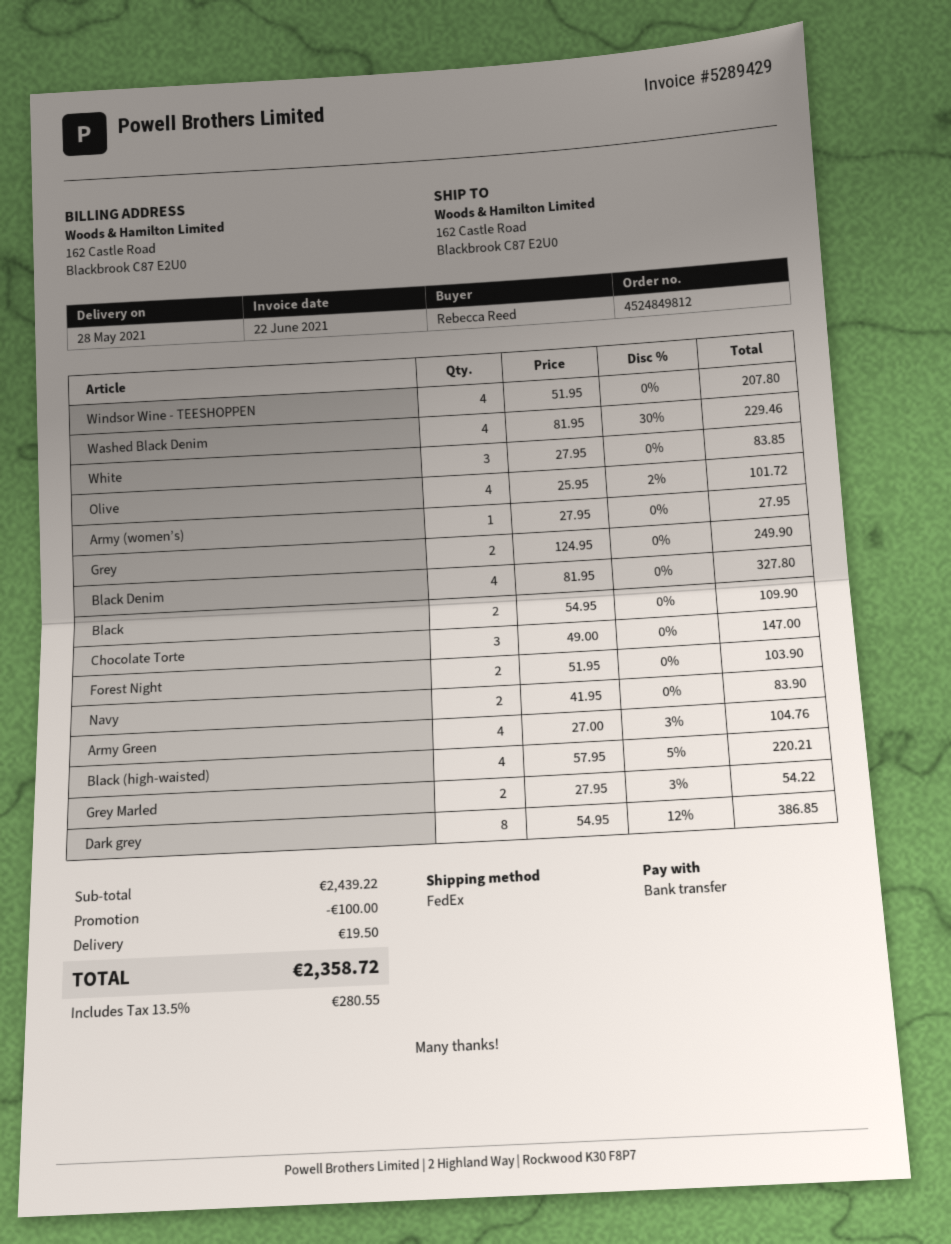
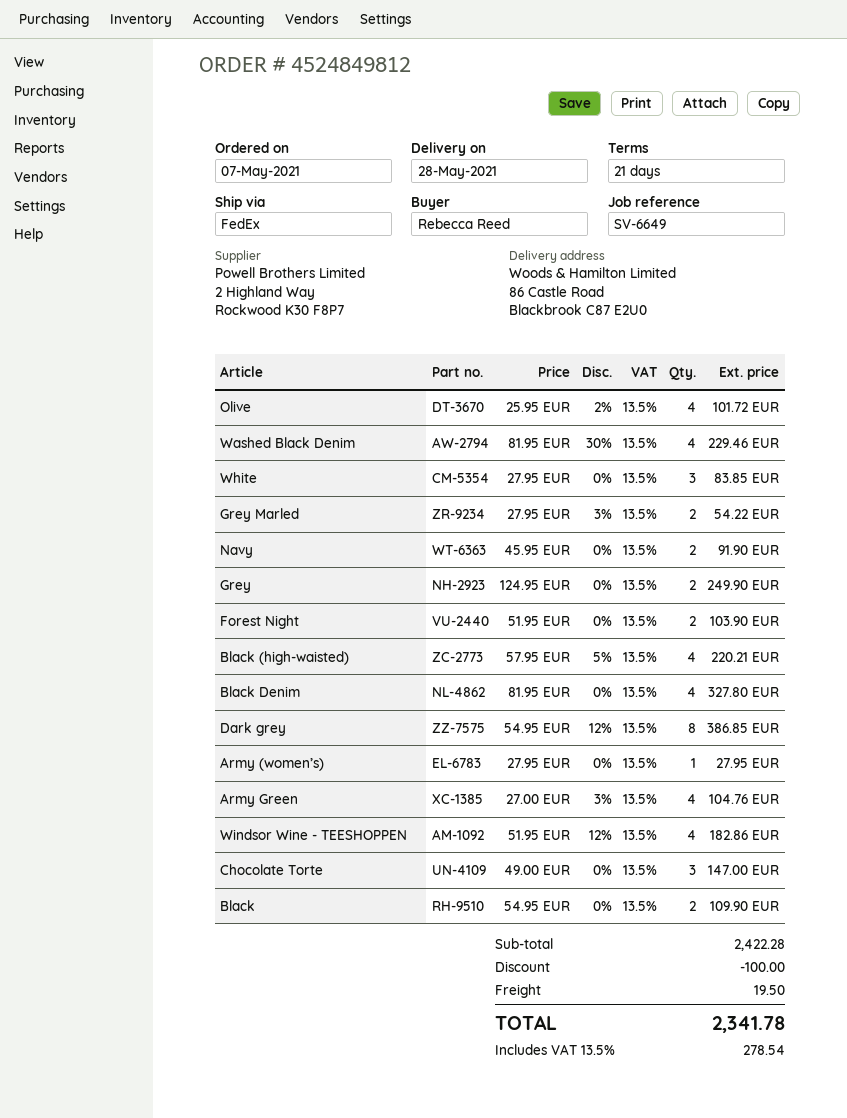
ship to: 162 Castle Road, Blackbrook C87 E2U0 -> 86 Castle Road, Blackbrook C87 E2U0
Windsor Wine - TEESHOPPEN: 4 x 51.95 = 207.80 -> 4 x 51.95 - 12% = 182.86
Navy: 2 x 41.95 = 83.90 -> 2 x 45.95 = 91.90
subtotal: 2439.22 -> 2422.28
tax: 13.5% = 280.55 -> 13.5% = 278.54
total: 2358.72 -> 2341.78

